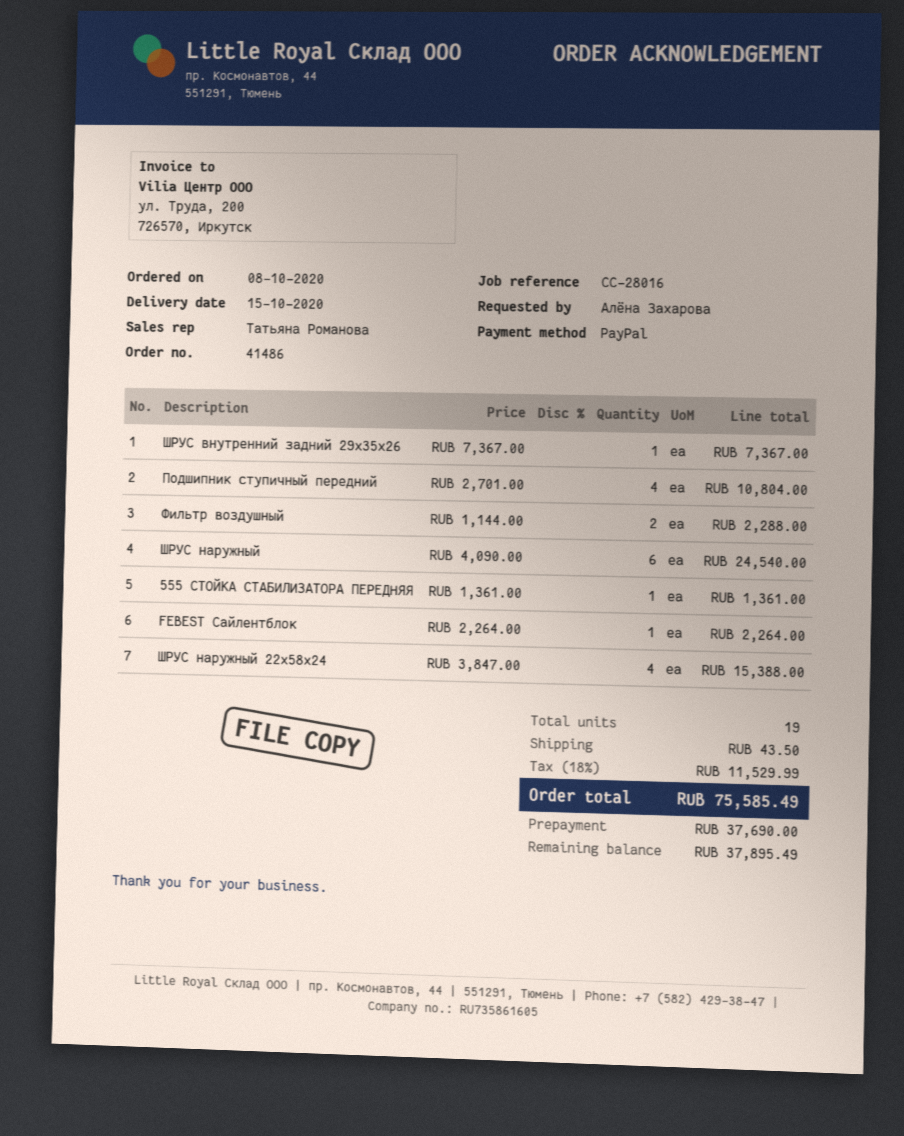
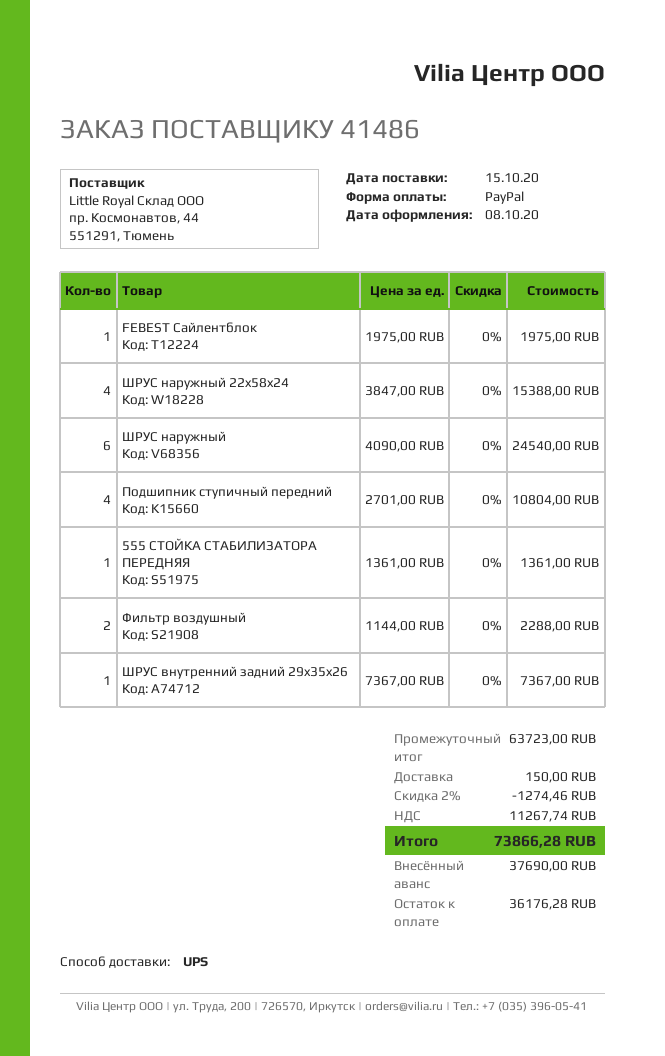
FEBEST Сайлентблок: 1 x 2264.00 = 2264.00 -> 1 x 1975.00 = 1975.00
discount: none -> 2% = 1274.46
shipping: 43.50 -> 150.00
tax: 11529.99 -> 11267.74
total: 75585.49 -> 73866.28
balance: 37895.49 -> 36176.28

